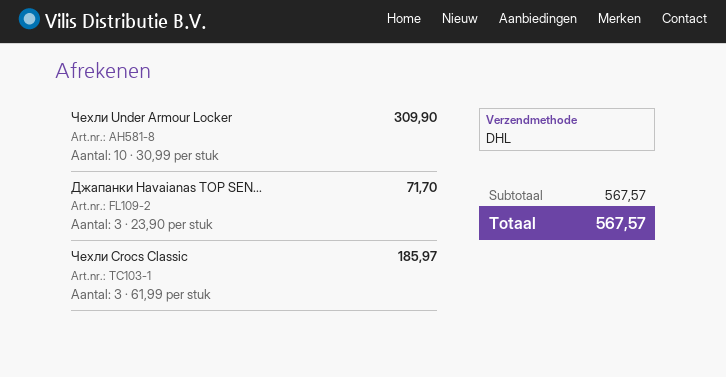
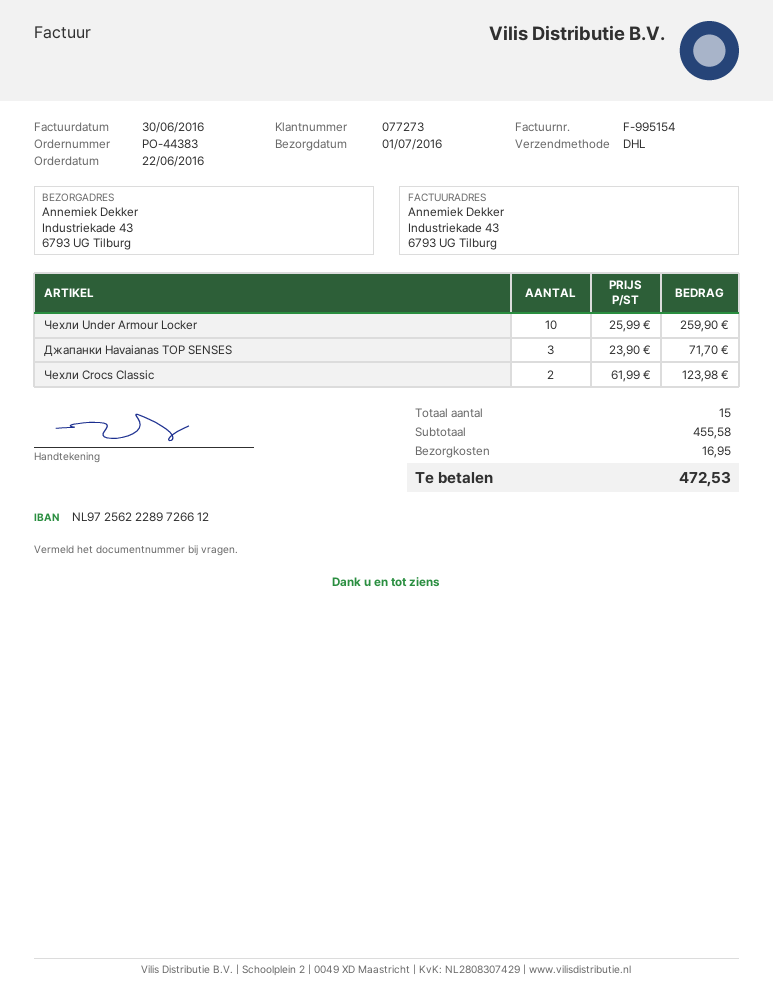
Чехли Under Armour Locker: 10 x 30.99 = 309.90 -> 10 x 25.99 = 259.90
Чехли Crocs Classic: 3 x 61.99 = 185.97 -> 2 x 61.99 = 123.98
subtotal: 567.57 -> 455.58
shipping: none -> 16.95
total: 567.57 -> 472.53

